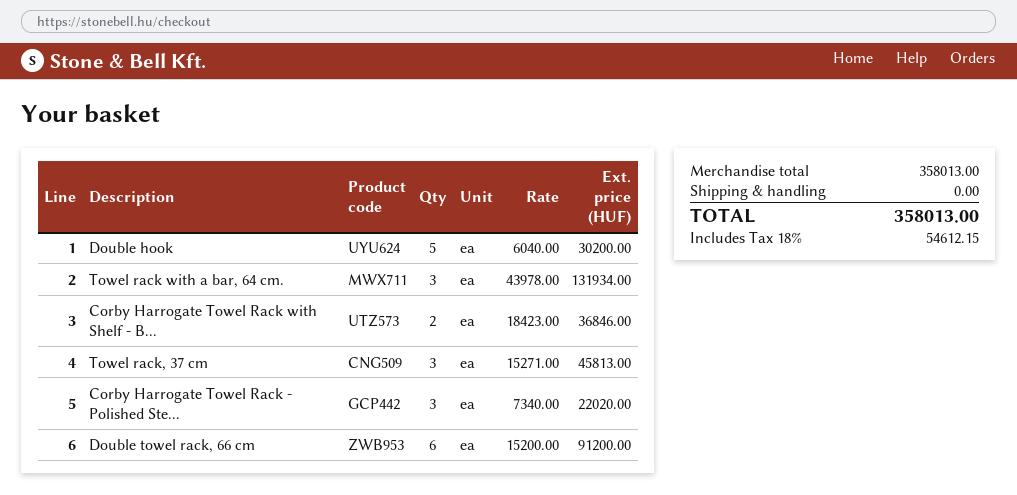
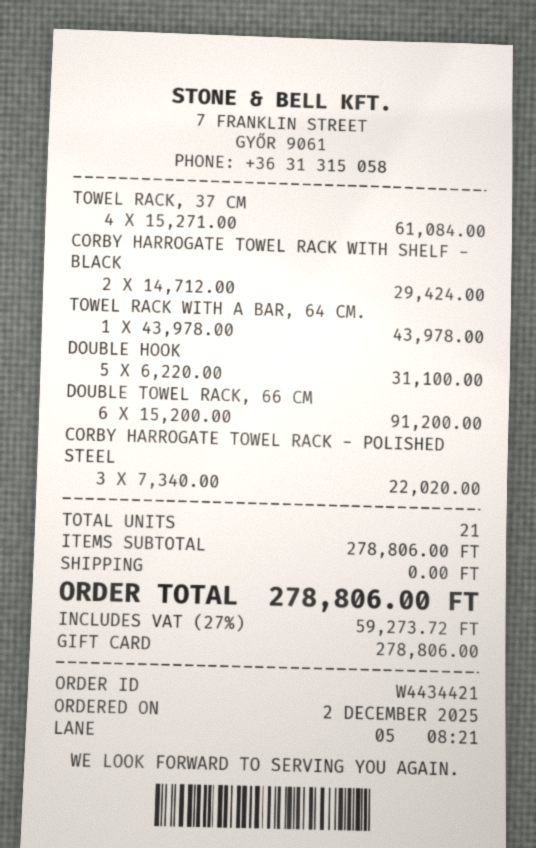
Double hook: 5 x 6040.00 = 30200.00 -> 5 x 6220.00 = 31100.00
Towel rack with a bar, 64 cm.: 3 x 43978.00 = 131934.00 -> 1 x 43978.00 = 43978.00
Corby Harrogate Towel Rack with Shelf - B...: 2 x 18423.00 = 36846.00 -> 2 x 14712.00 = 29424.00
Towel rack, 37 cm: 3 x 15271.00 = 45813.00 -> 4 x 15271.00 = 61084.00
subtotal: 358013.00 -> 278806.00
tax: 18% = 54612.15 -> 27% = 59273.72
total: 358013.00 -> 278806.00

